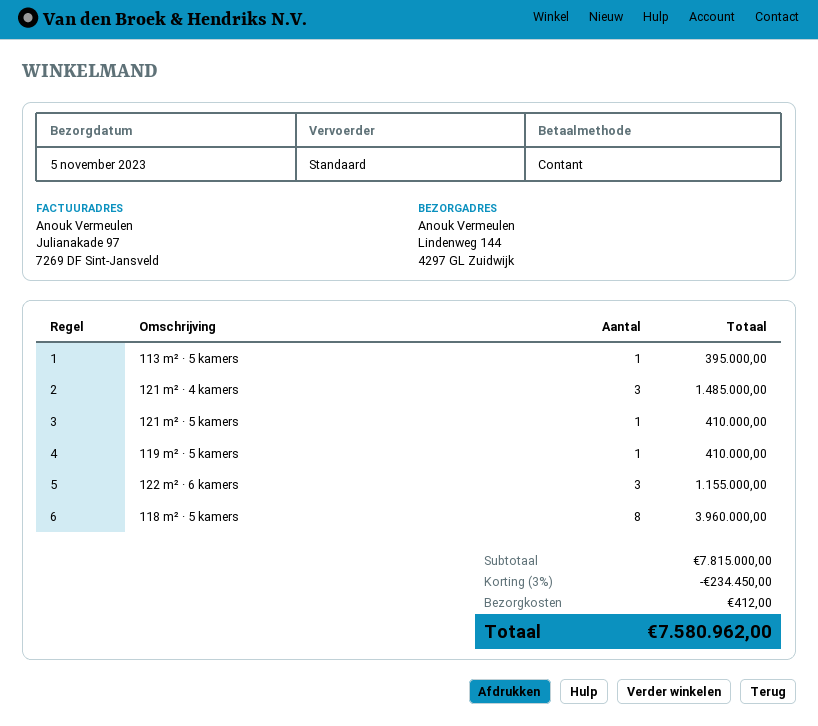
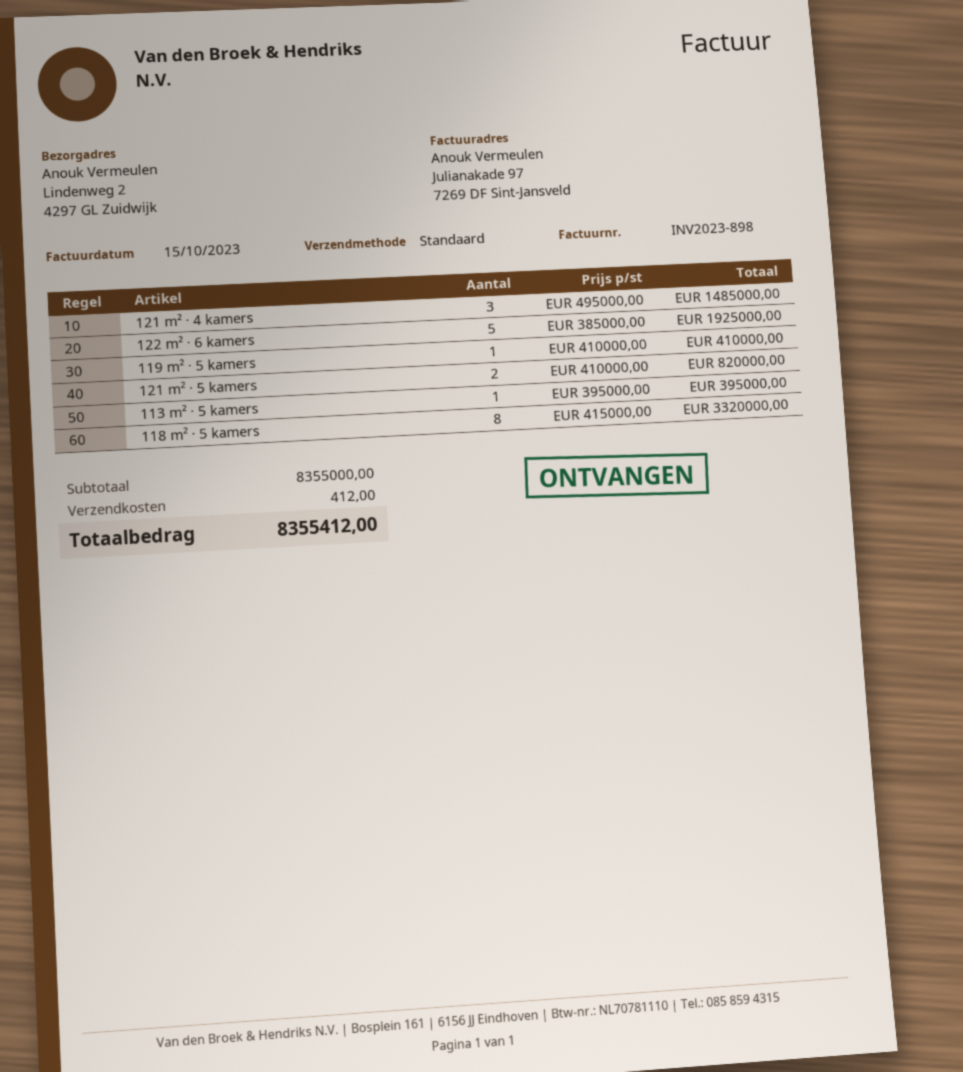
ship to: Lindenweg 144, 4297 GL Zuidwijk -> Lindenweg 2, 4297 GL Zuidwijk
121 m² · 5 kamers: 1 for 410000.00 -> 2 for 820000.00
122 m² · 6 kamers: 3 for 1155000.00 -> 5 for 1925000.00
118 m² · 5 kamers: 8 for 3960000.00 -> 8 for 3320000.00
subtotal: 7815000.00 -> 8355000.00
discount: 3% = 234450.00 -> none
total: 7580962.00 -> 8355412.00

